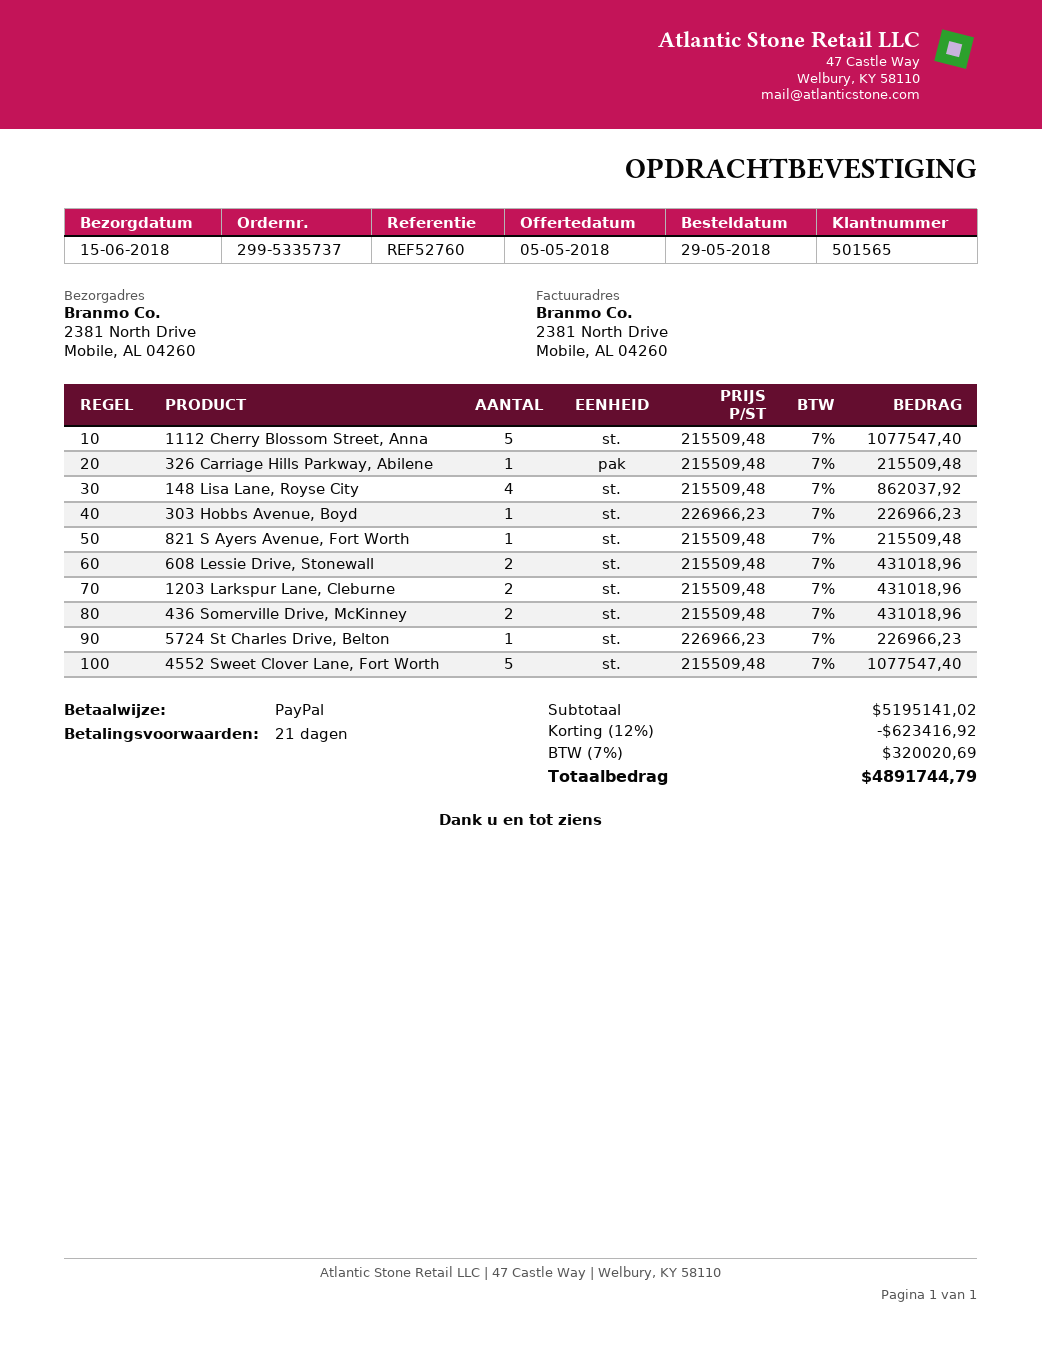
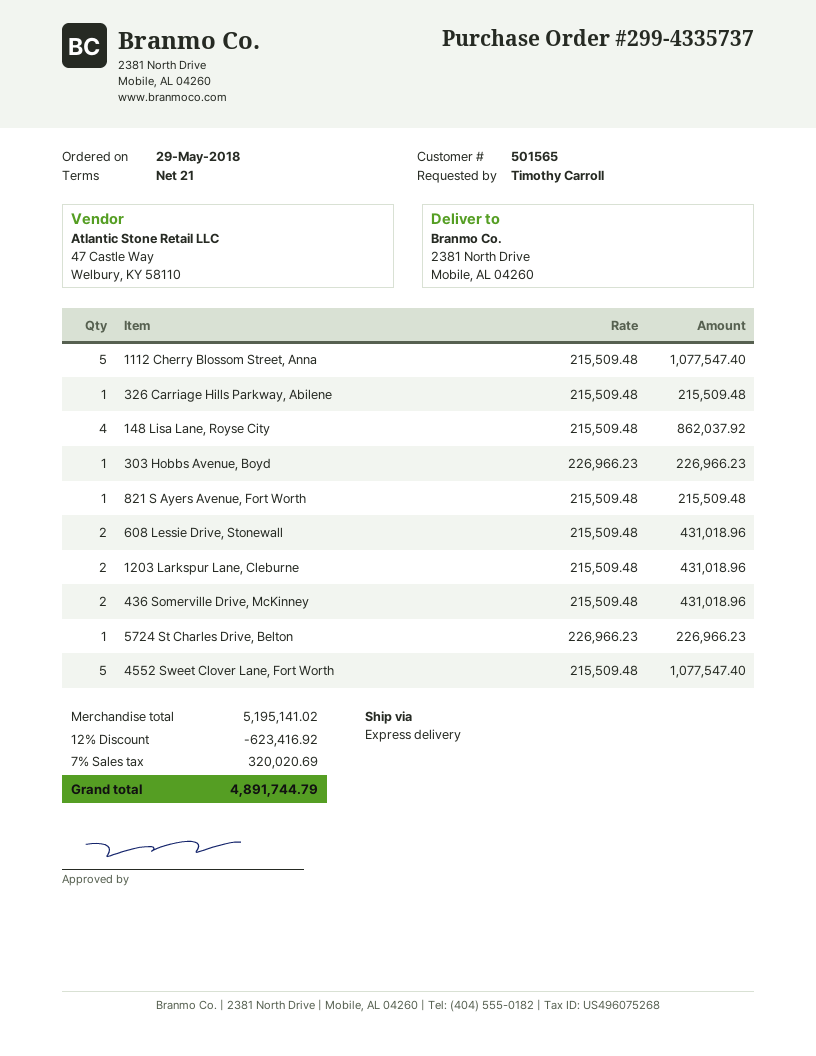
order number: 299-5335737 -> 299-4335737

